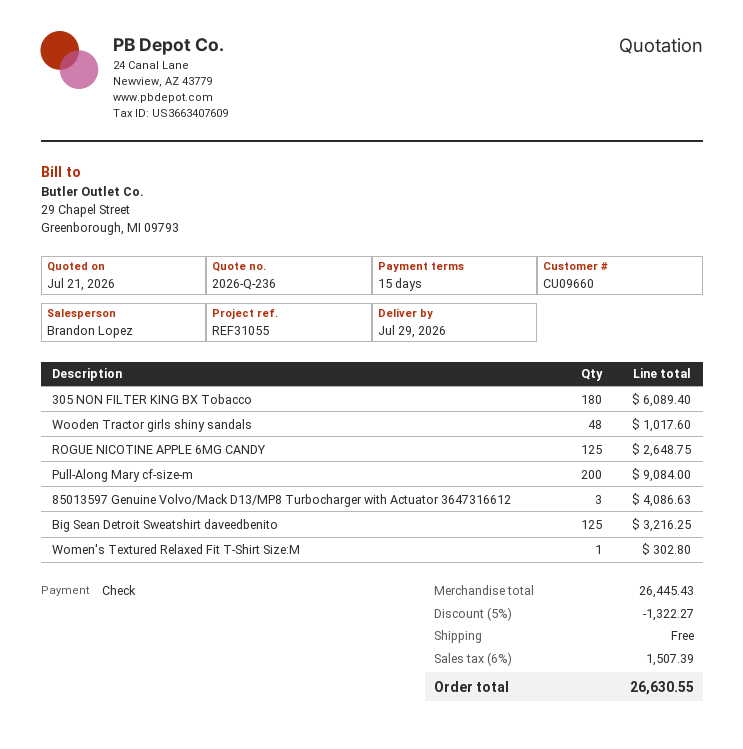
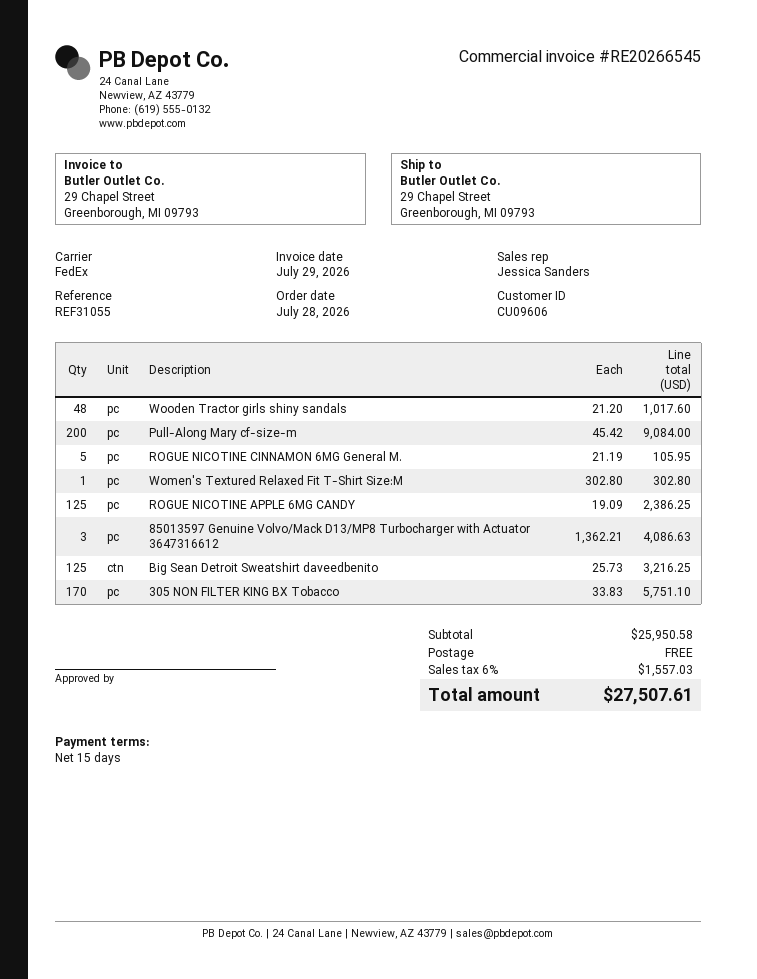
customer number: CU09660 -> CU09606
sales rep: Brandon Lopez -> Jessica Sanders
305 NON FILTER KING BX Tobacco: 180 for 6089.40 -> 170 for 5751.10
ROGUE NICOTINE APPLE 6MG CANDY: 125 for 2648.75 -> 125 for 2386.25
ROGUE NICOTINE CINNAMON 6MG General M.: none -> 5 for 105.95
subtotal: 26445.43 -> 25950.58
discount: 5% = 1322.27 -> none
tax: 6% = 1507.39 -> 6% = 1557.03
total: 26630.55 -> 27507.61

